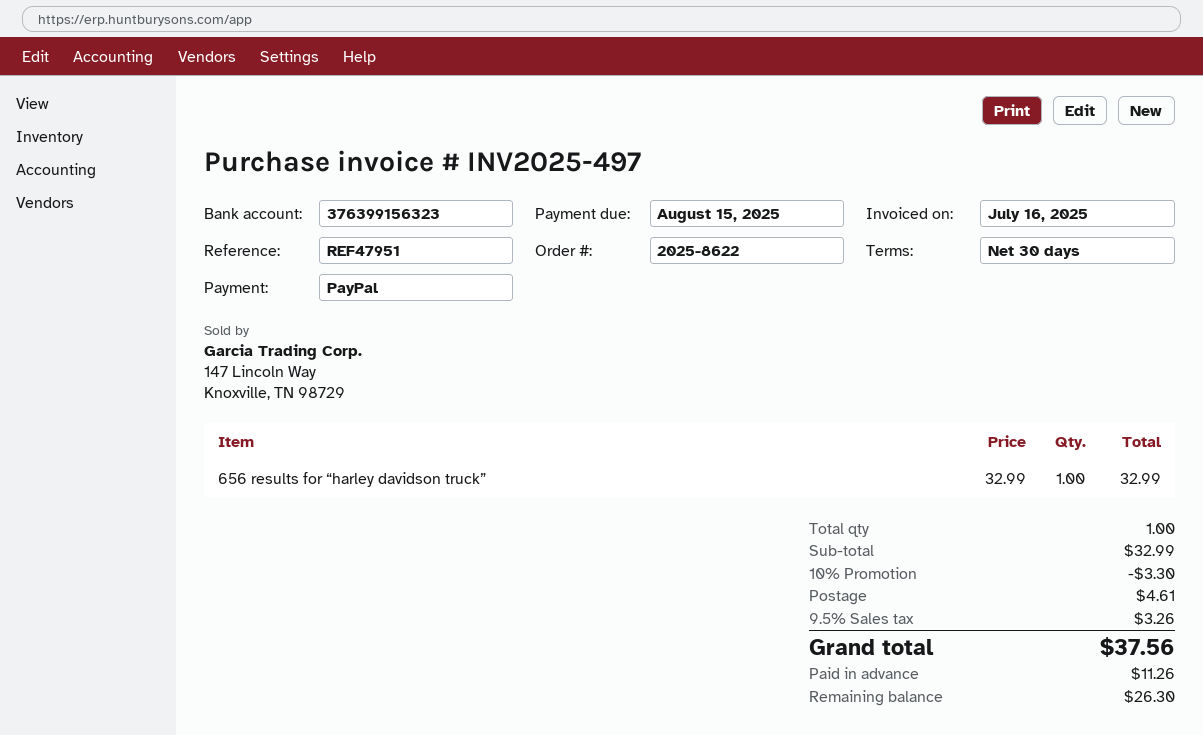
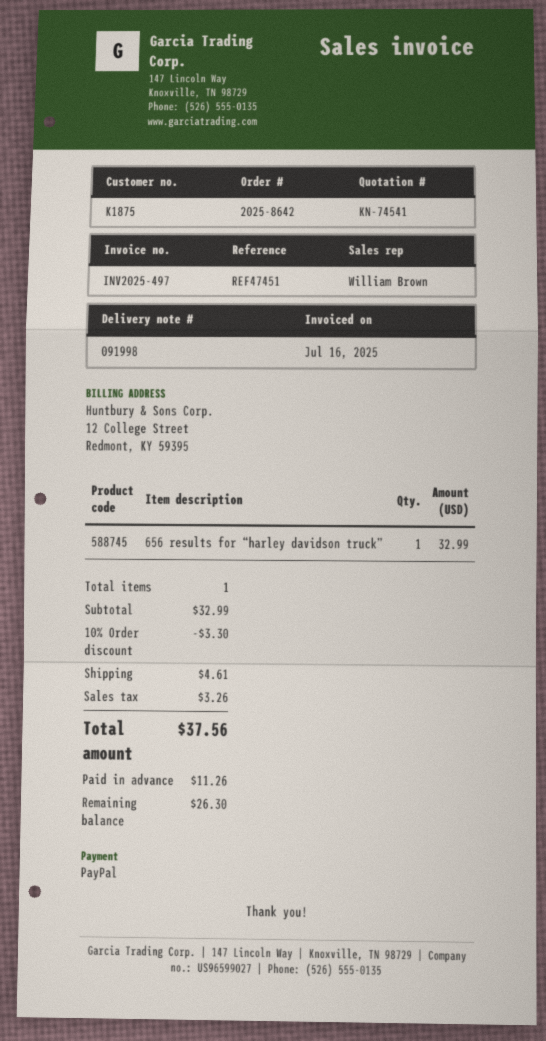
order number: 2025-8622 -> 2025-8642
reference: REF47951 -> REF47451

